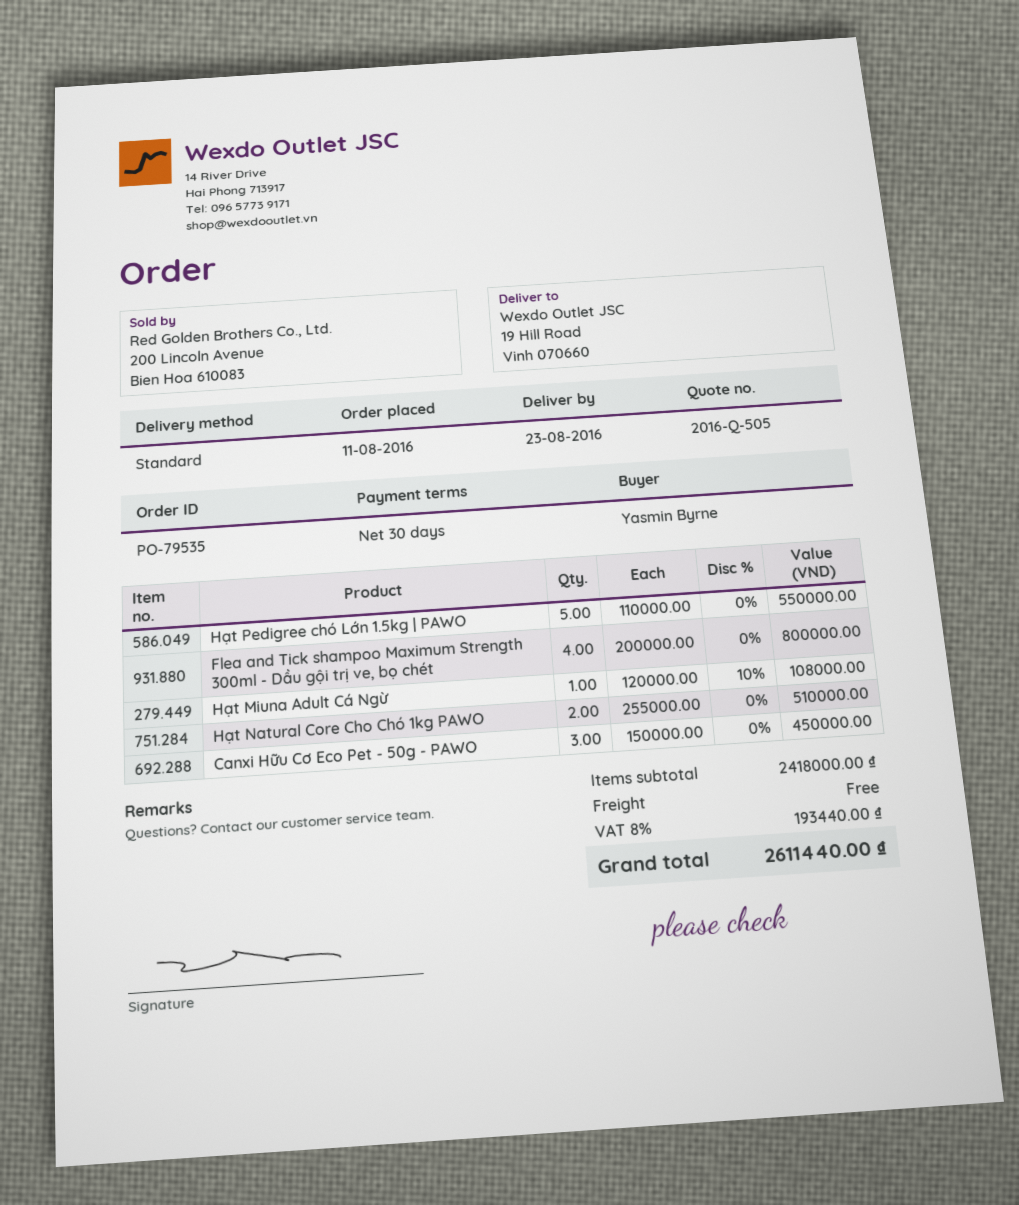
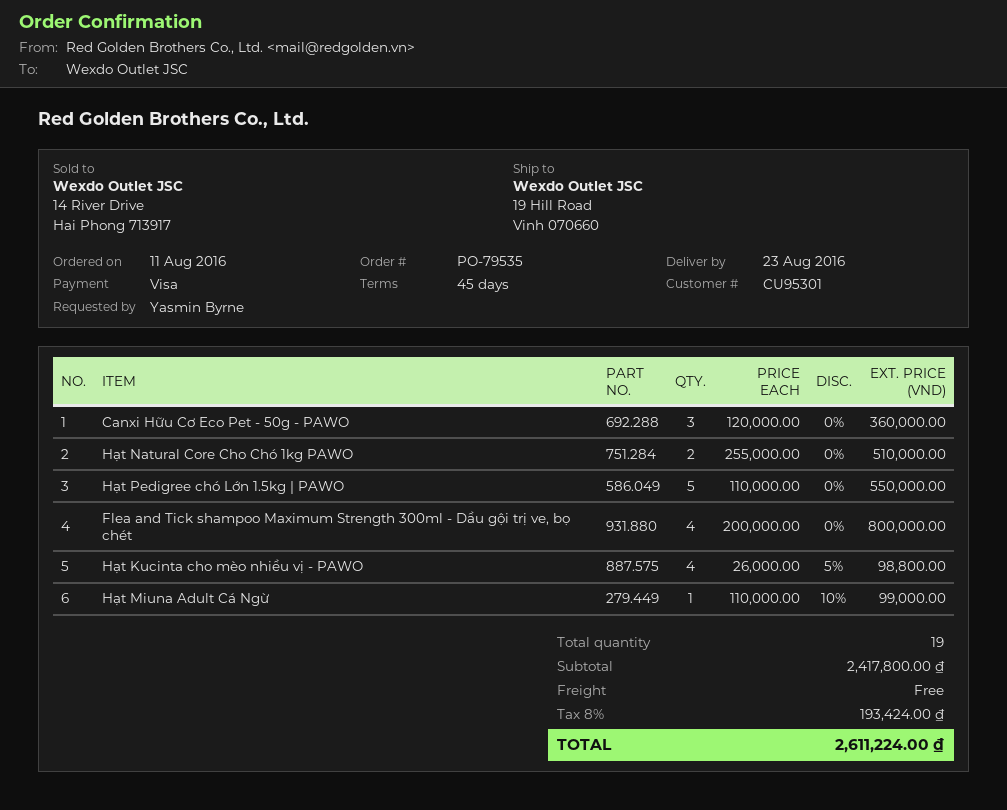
payment terms: 30 days -> 45 days
Hạt Miuna Adult Cá Ngừ: 1 x 120000.00 - 10% = 108000.00 -> 1 x 110000.00 - 10% = 99000.00
Canxi Hữu Cơ Eco Pet - 50g - PAWO: 3 x 150000.00 = 450000.00 -> 3 x 120000.00 = 360000.00
Hạt Kucinta cho mèo nhiều vị - PAWO: none -> 4 x 26000.00 - 5% = 98800.00
subtotal: 2418000.00 -> 2417800.00
tax: 8% = 193440.00 -> 8% = 193424.00
total: 2611440.00 -> 2611224.00

